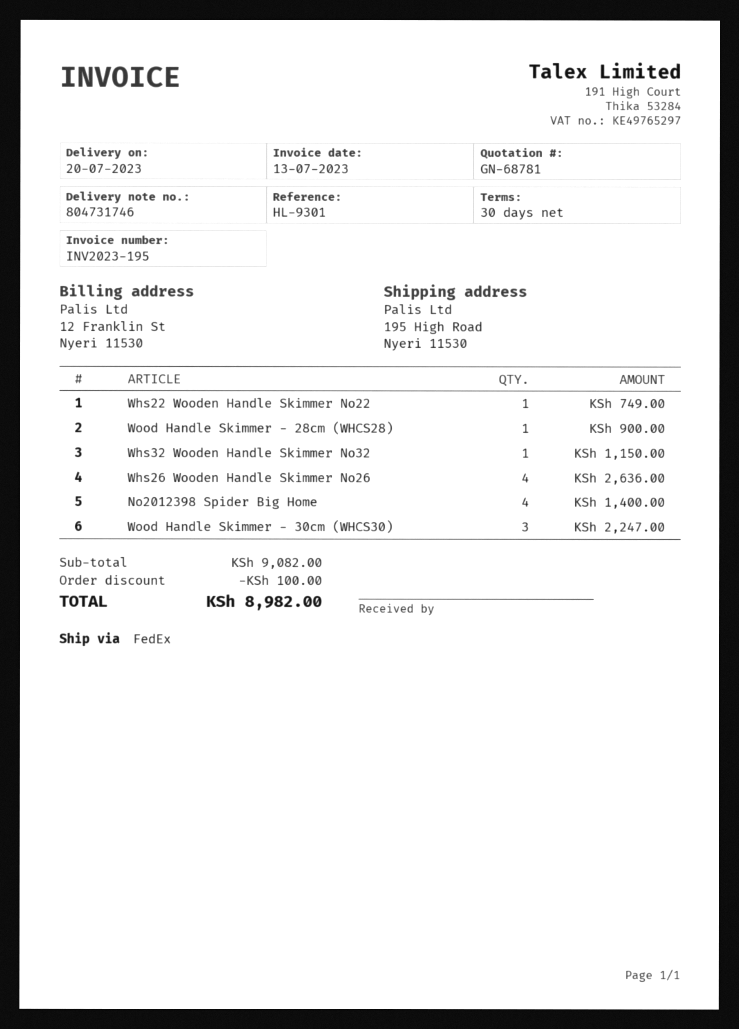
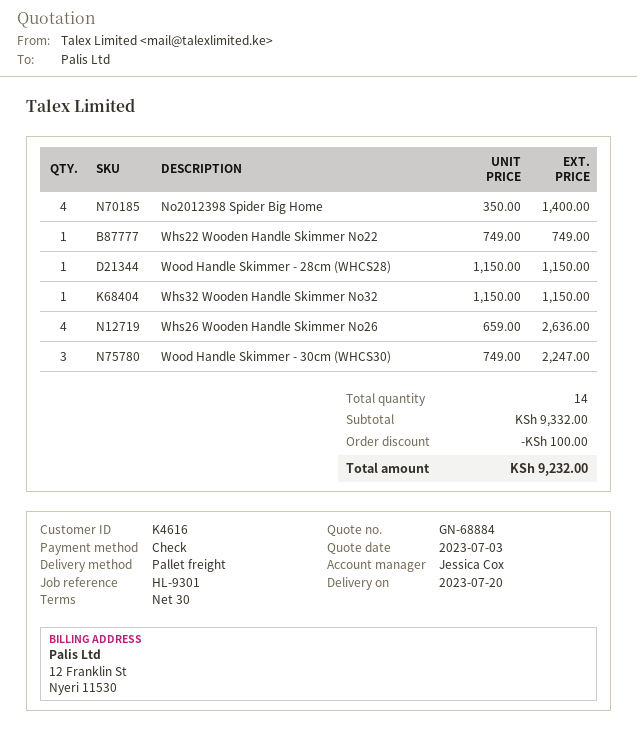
quote number: GN-68781 -> GN-68884
shipping method: FedEx -> pallet freight
Wood Handle Skimmer - 28cm (WHCS28): 1 for 900.00 -> 1 for 1150.00
subtotal: 9082.00 -> 9332.00
total: 8982.00 -> 9232.00

